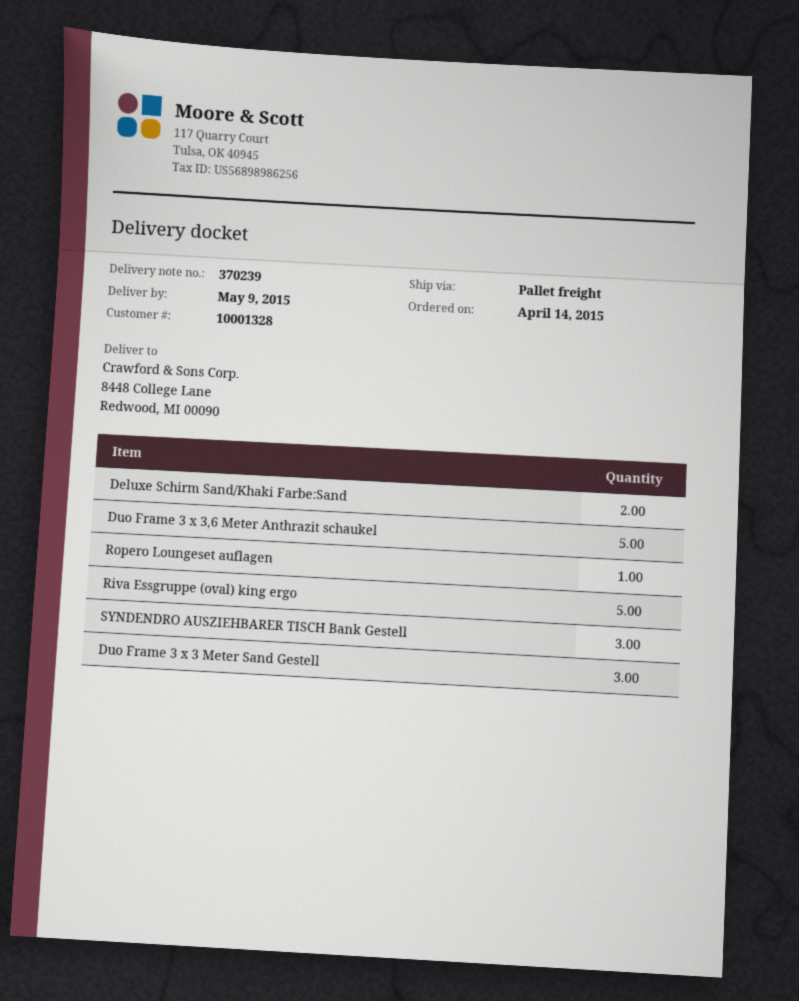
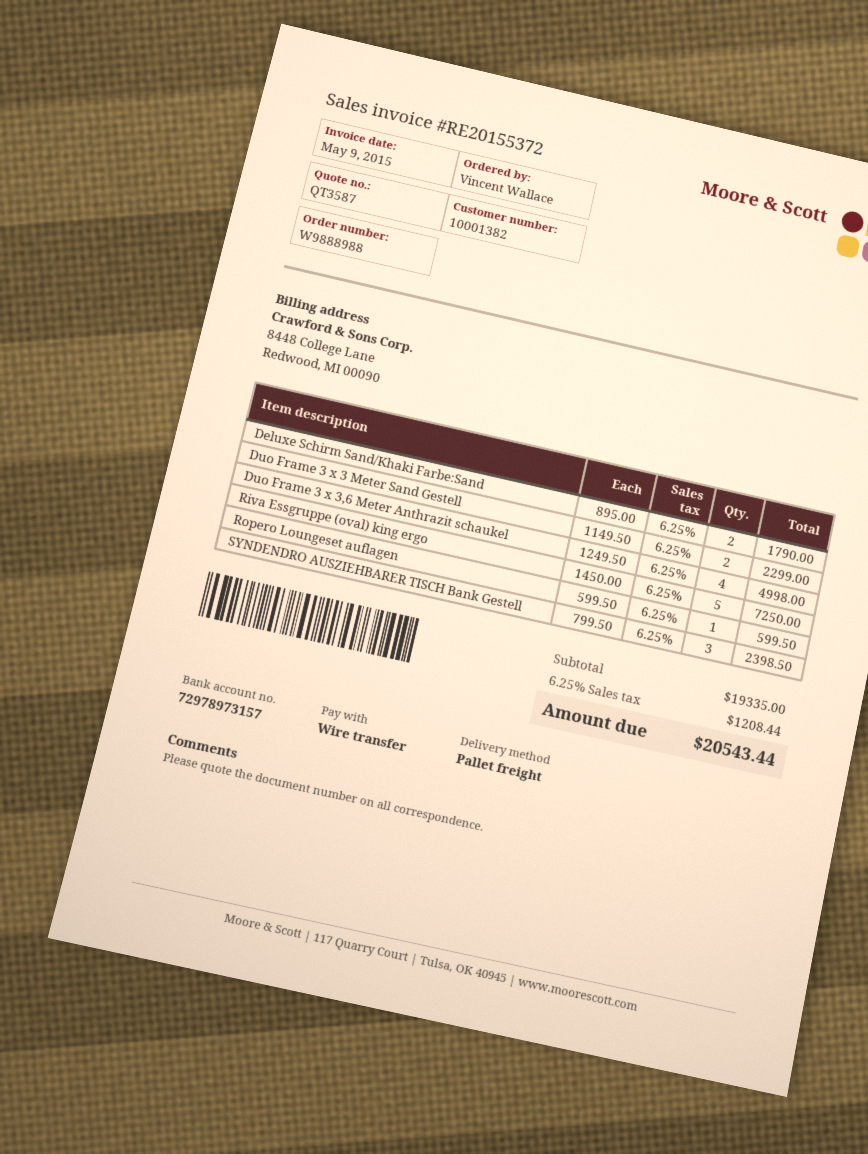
customer number: 10001328 -> 10001382
Duo Frame 3 x 3,6 Meter Anthrazit schaukel: 5 -> 4
Duo Frame 3 x 3 Meter Sand Gestell: 3 -> 2

